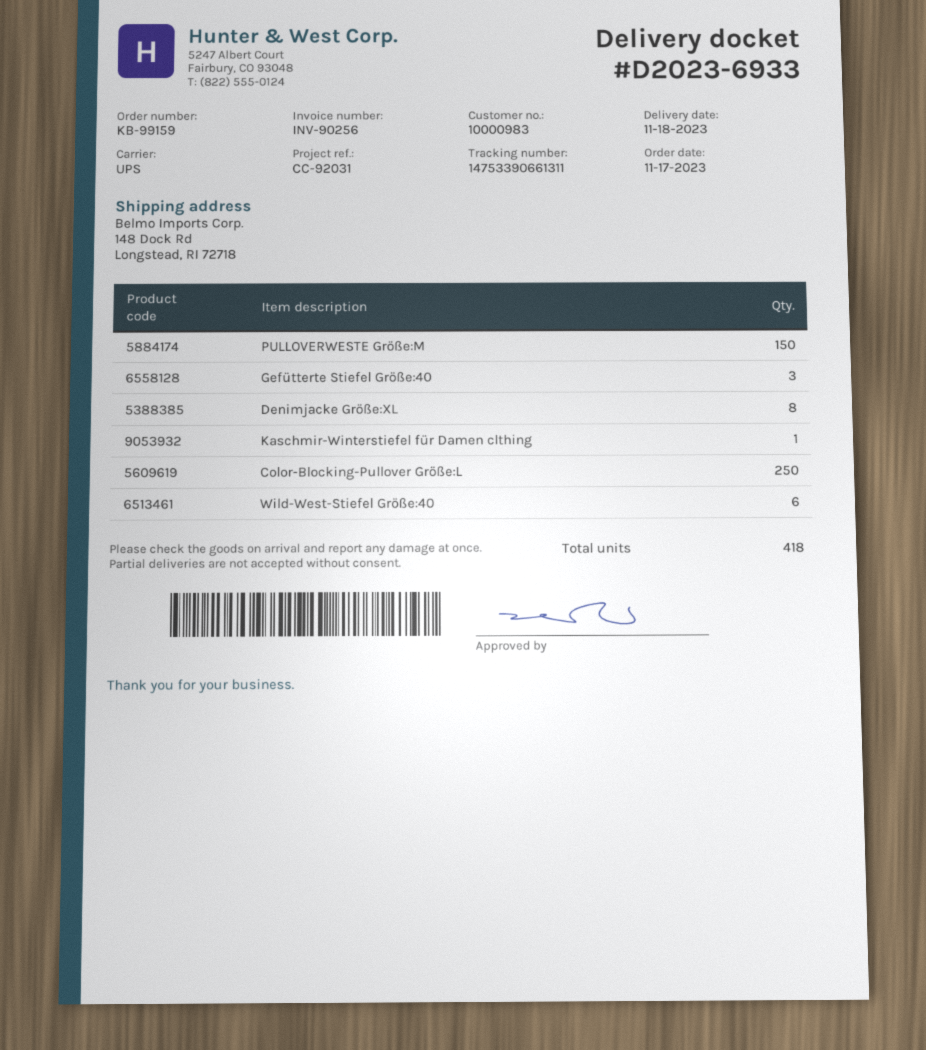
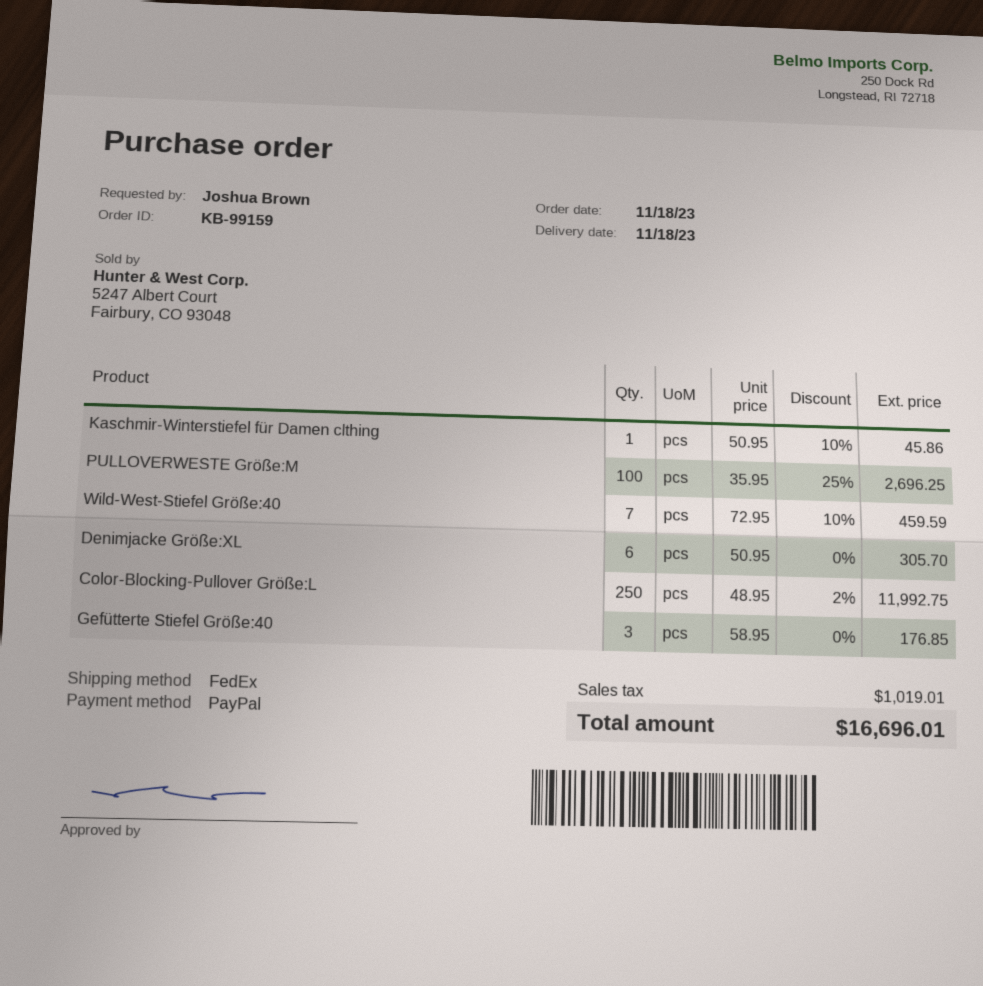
order date: 2023-11-17 -> 2023-11-18
shipping method: UPS -> FedEx
PULLOVERWESTE Größe:M: 150 -> 100
Denimjacke Größe:XL: 8 -> 6
Wild-West-Stiefel Größe:40: 6 -> 7

